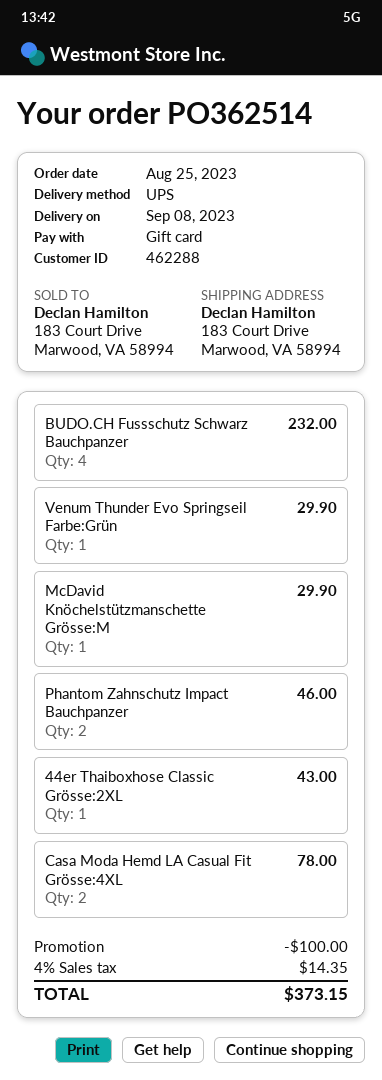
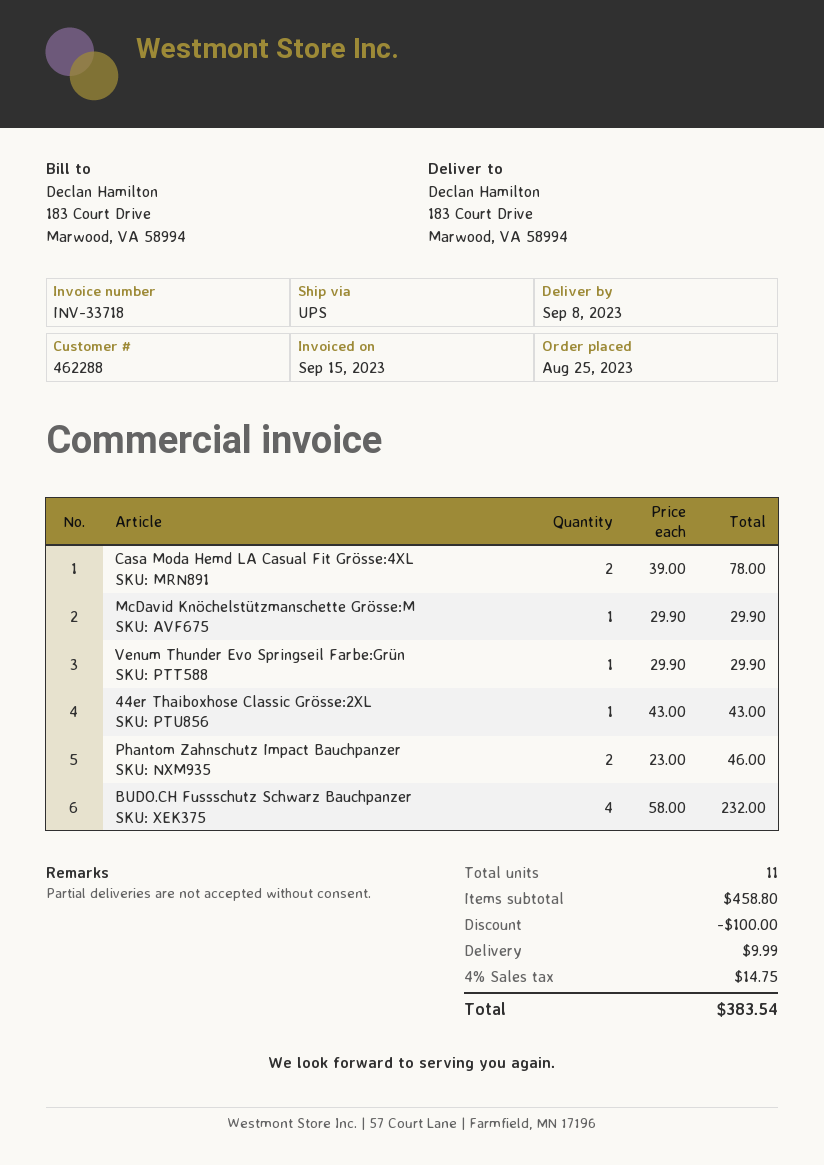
shipping: none -> 9.99
tax: 4% = 14.35 -> 4% = 14.75
total: 373.15 -> 383.54

